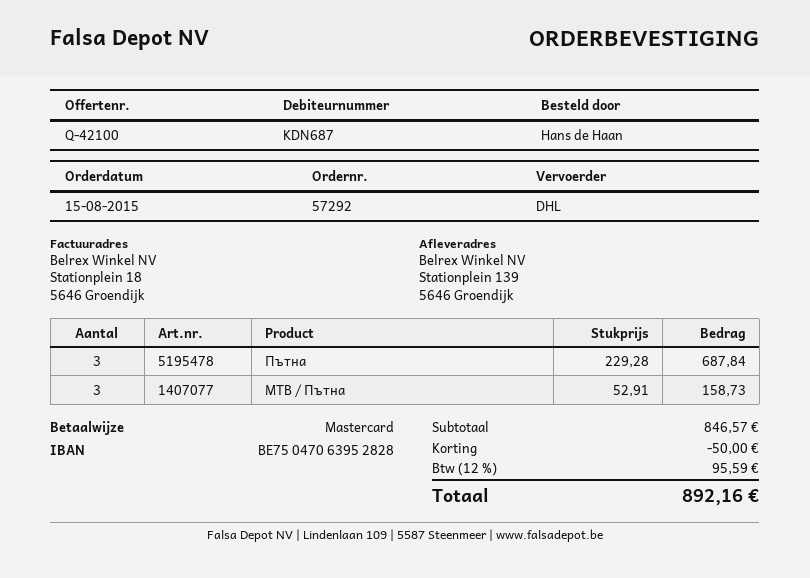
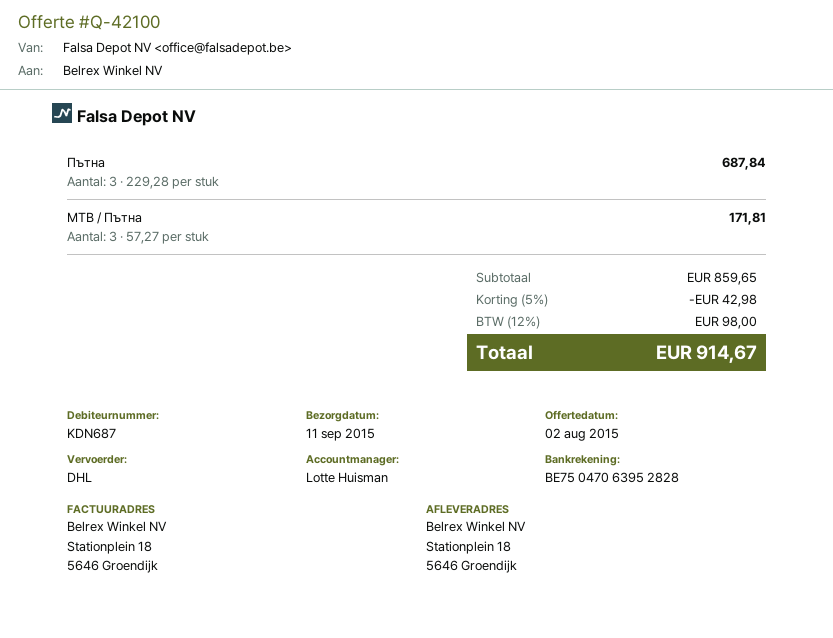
ship to: Stationplein 139, 5646 Groendijk -> Stationplein 18, 5646 Groendijk
MTB / Пътна: 3 x 52.91 = 158.73 -> 3 x 57.27 = 171.81
subtotal: 846.57 -> 859.65
discount: 50.00 -> 42.98
tax: 12% = 95.59 -> 12% = 98.00
total: 892.16 -> 914.67

